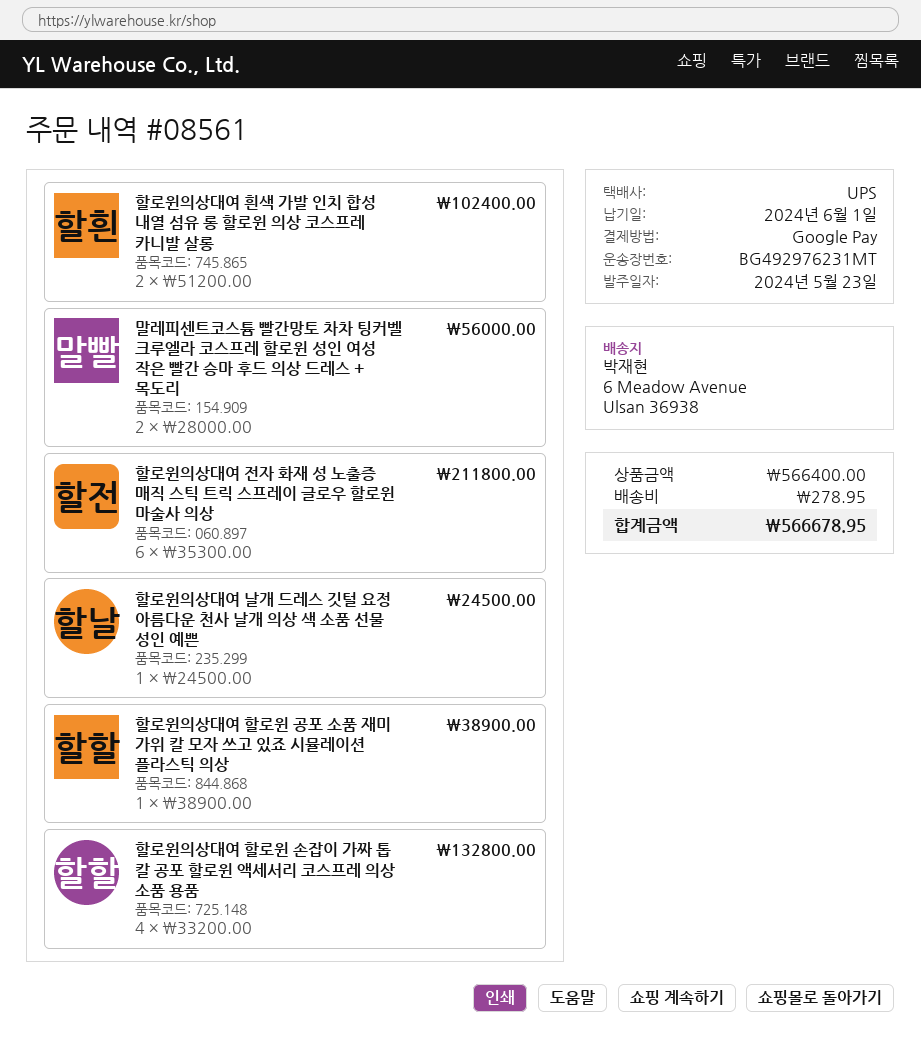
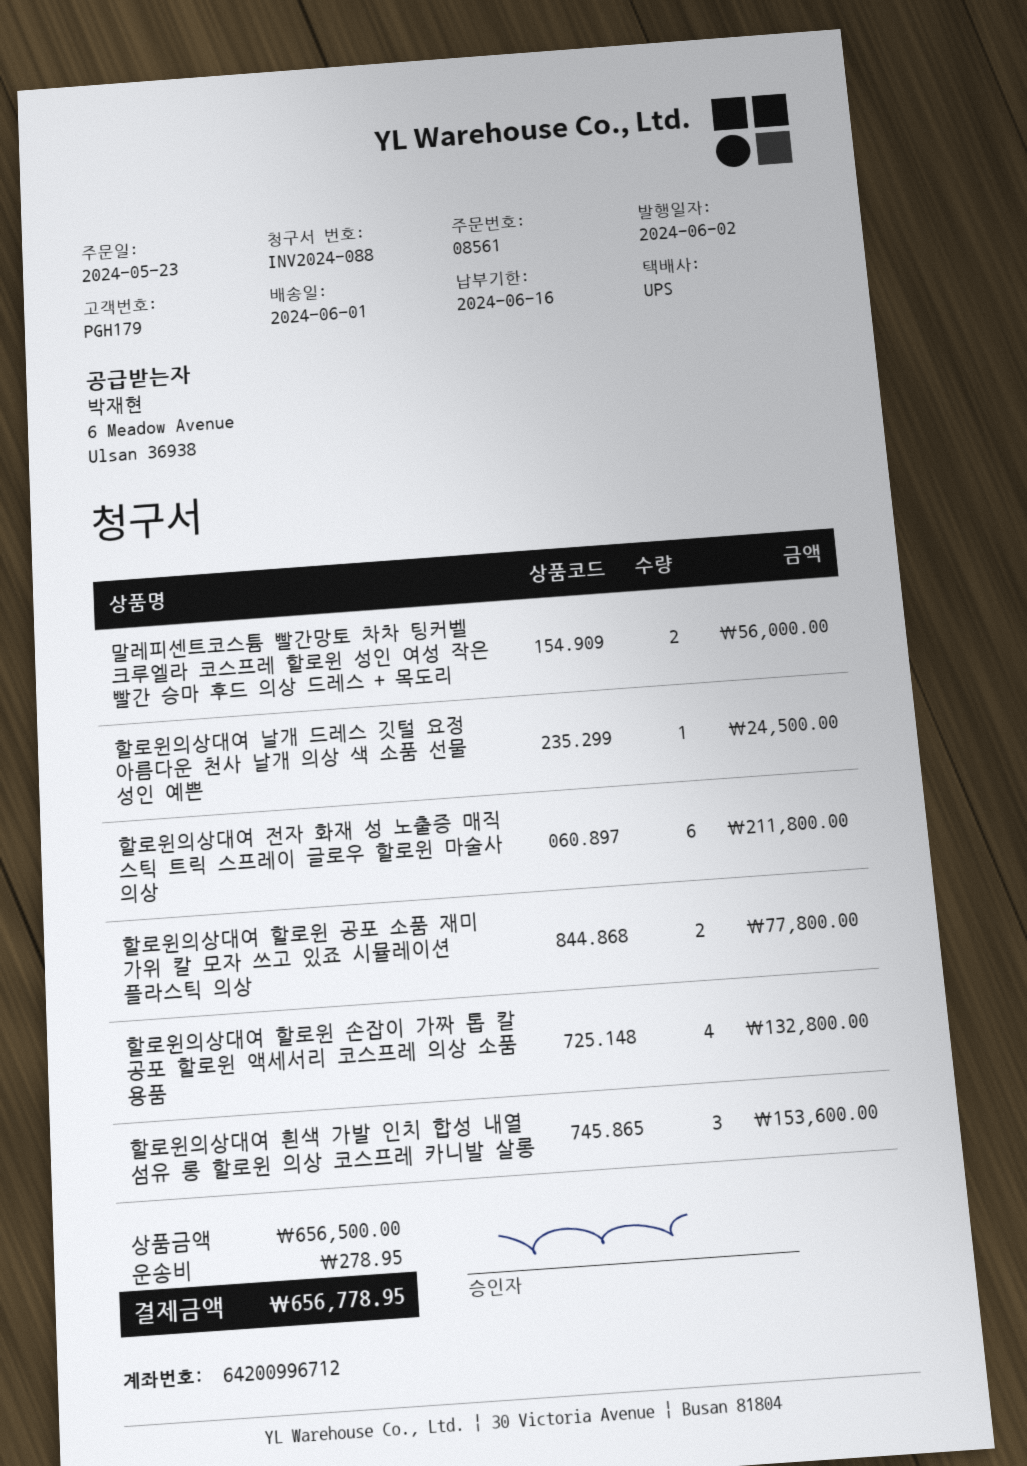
할로윈의상대여 흰색 가발 인치 합성 내열 섬유 롱 할로윈 의상 코스프레 카니발 살롱: 2 for 102400.00 -> 3 for 153600.00
할로윈의상대여 할로윈 공포 소품 재미 가위 칼 모자 쓰고 있죠 시뮬레이션 플라스틱 의상: 1 for 38900.00 -> 2 for 77800.00
subtotal: 566400.00 -> 656500.00
total: 566678.95 -> 656778.95

